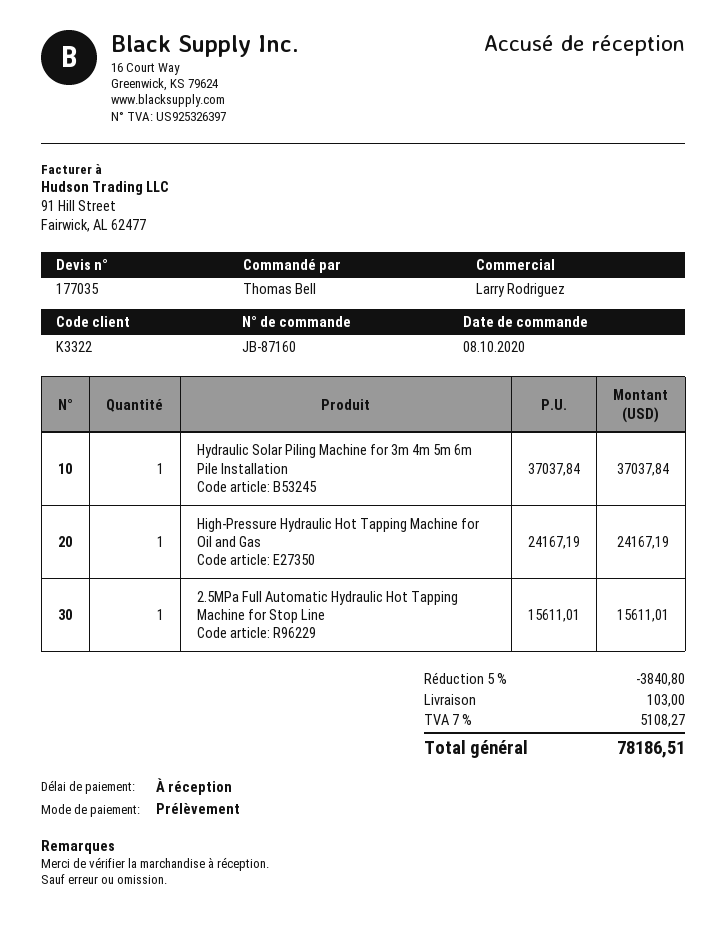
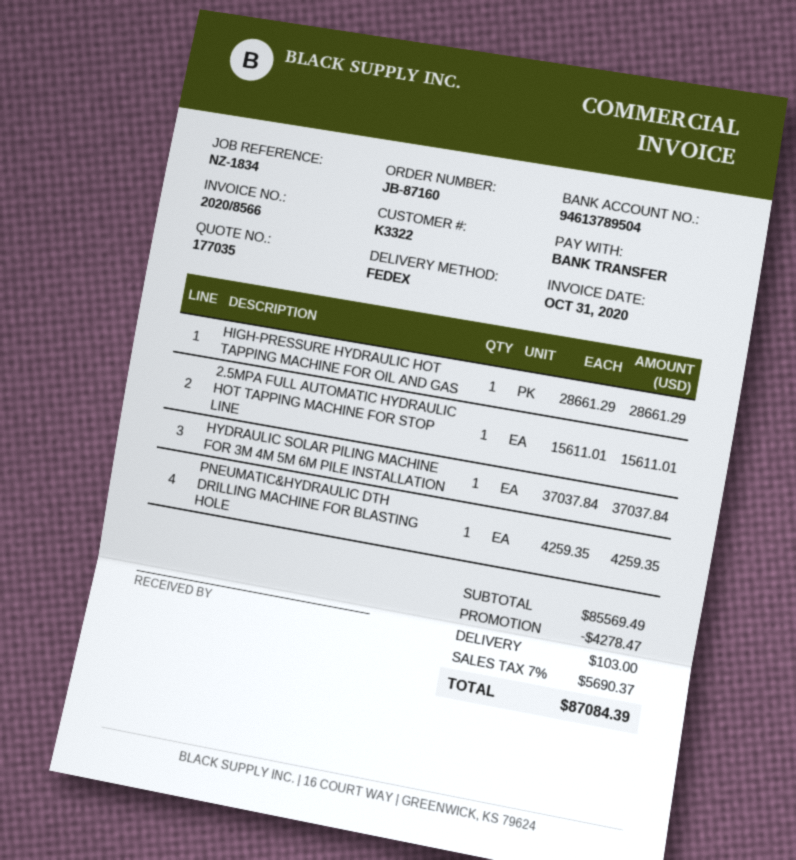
payment method: direct debit -> bank transfer
High-Pressure Hydraulic Hot Tapping Machine for Oil and Gas: 1 x 24167.19 = 24167.19 -> 1 x 28661.29 = 28661.29
PNEUMATIC&HYDRAULIC DTH DRILLING MACHINE FOR BLASTING HOLE: none -> 1 x 4259.35 = 4259.35
discount: 3840.80 -> 4278.47
tax: 7% = 5108.27 -> 7% = 5690.37
total: 78186.51 -> 87084.39

